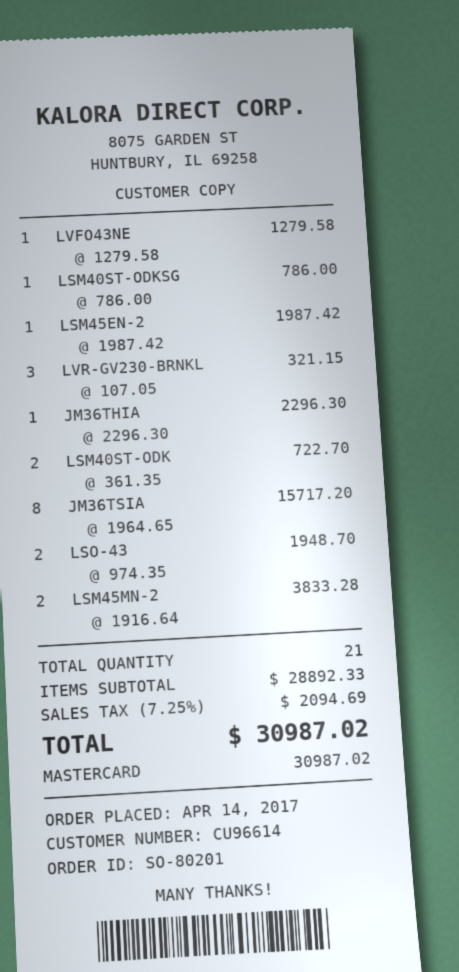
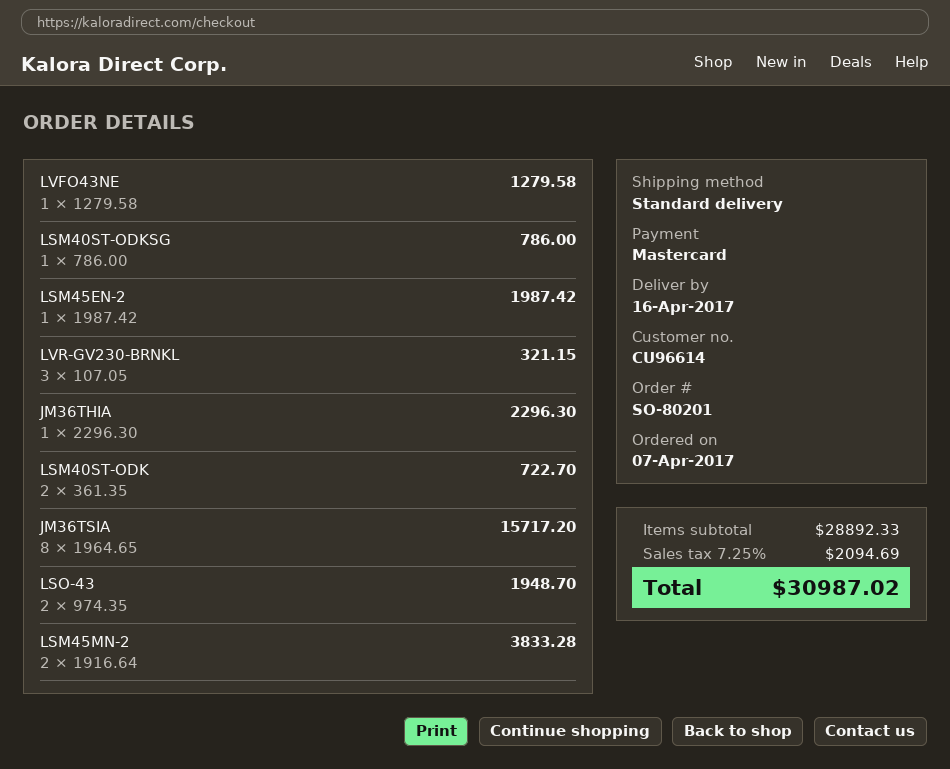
order date: 2017-04-14 -> 2017-04-07

